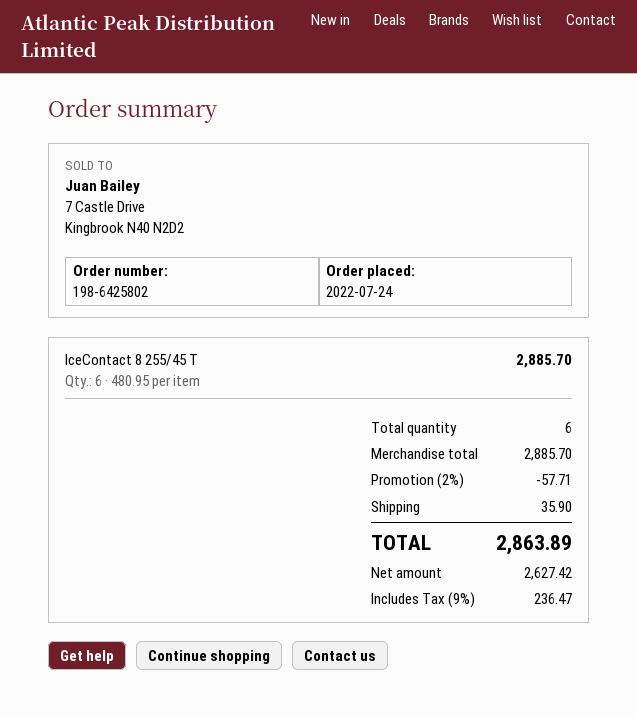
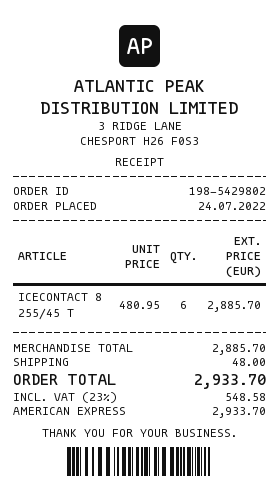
order number: 198-6425802 -> 198-5429802
discount: 2% = 57.71 -> none
shipping: 35.90 -> 48.00
tax: 9% = 236.47 -> 23% = 548.58
total: 2863.89 -> 2933.70

